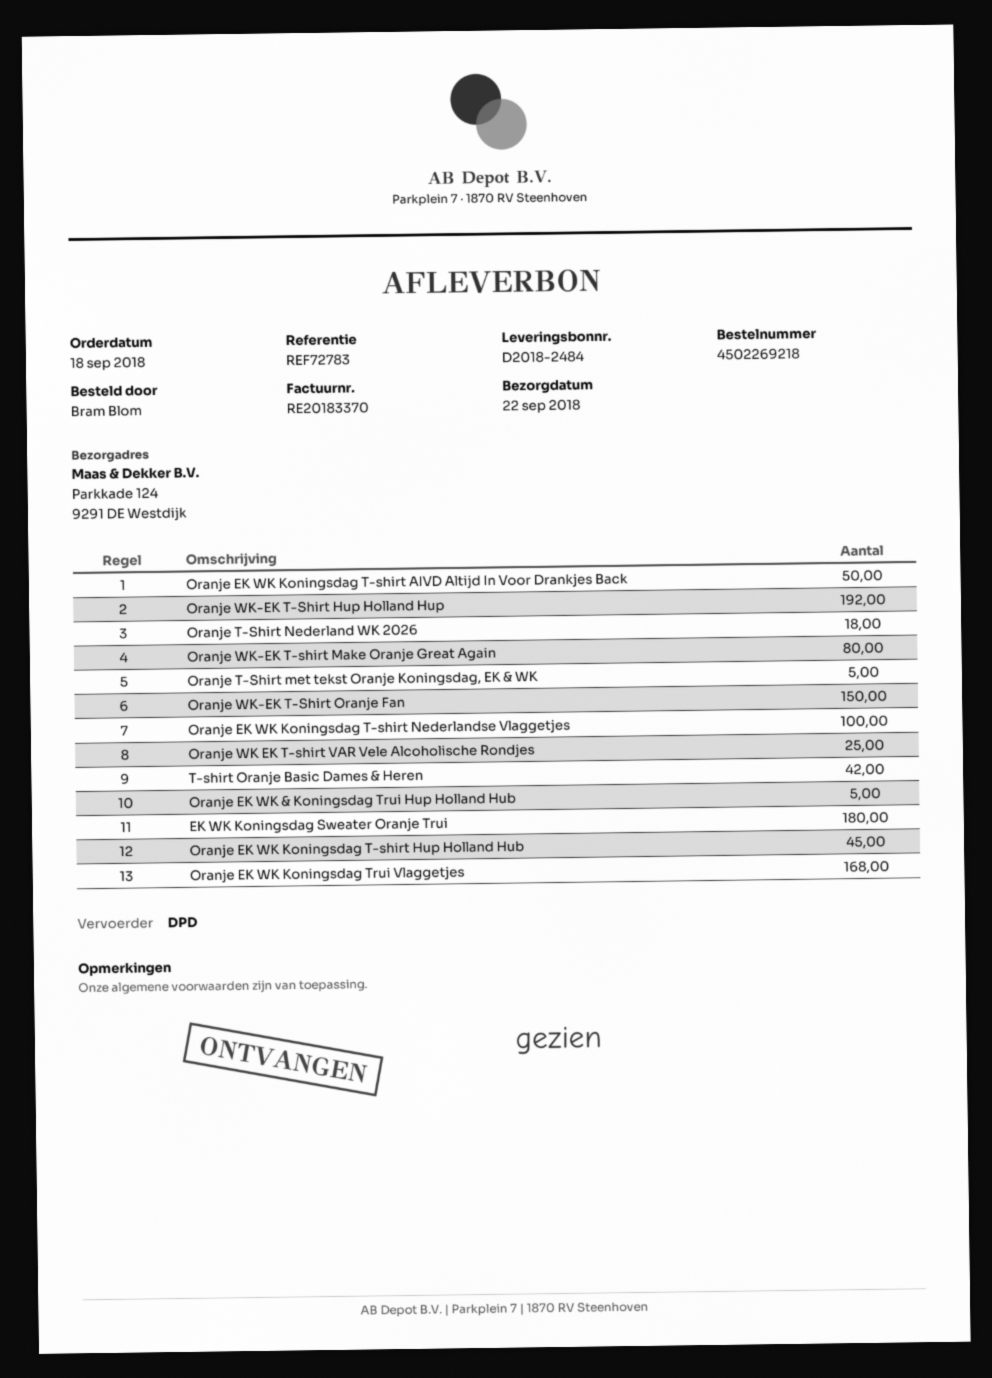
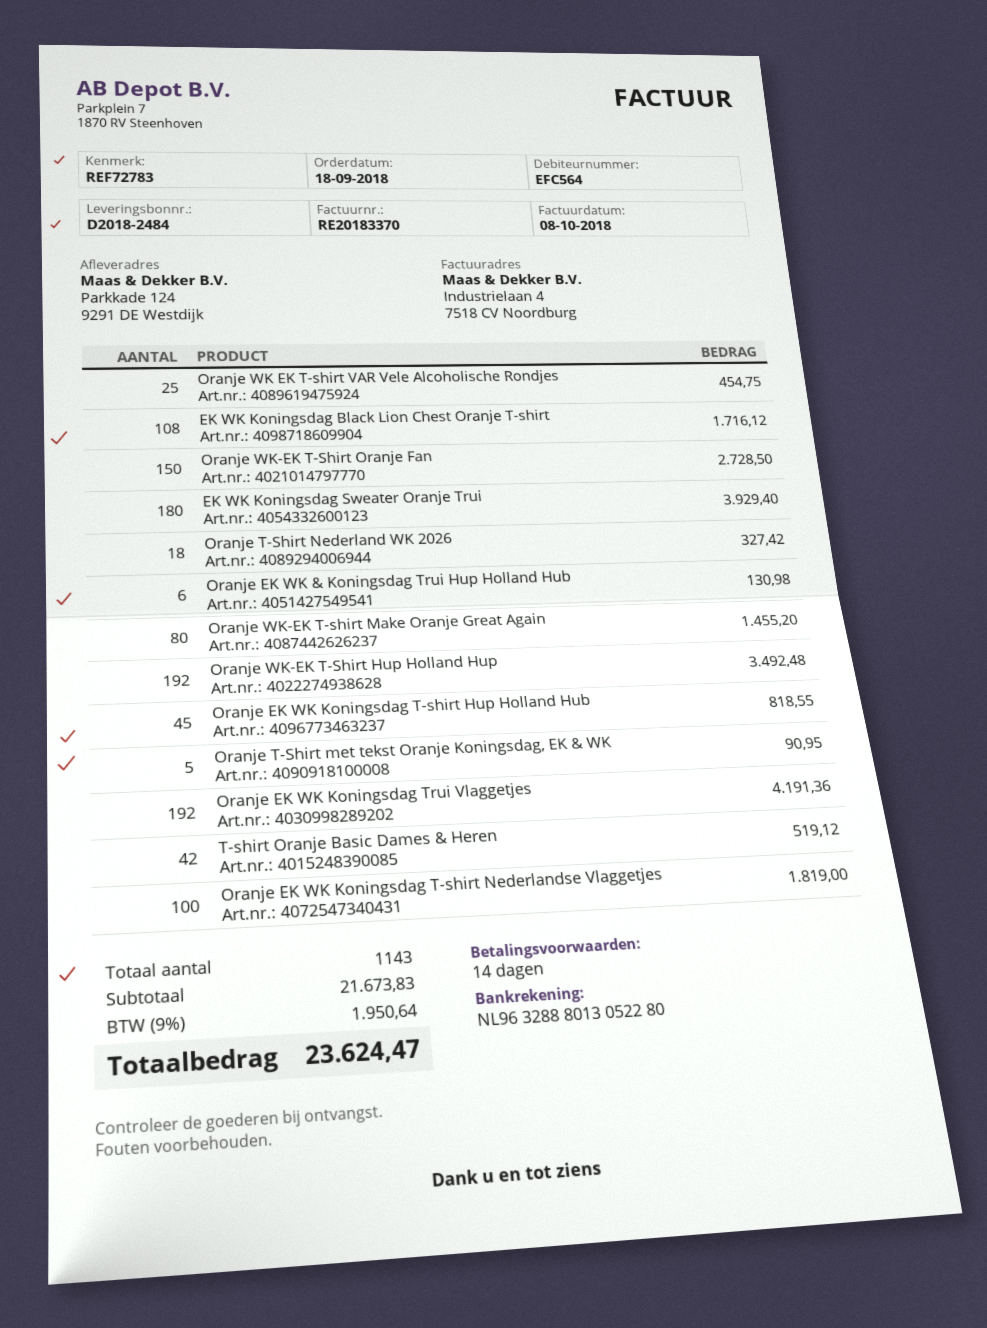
Oranje EK WK Koningsdag T-shirt AIVD Altijd In Voor Drankjes Back: 50 -> none
Oranje EK WK & Koningsdag Trui Hup Holland Hub: 5 -> 6
Oranje EK WK Koningsdag Trui Vlaggetjes: 168 -> 192
EK WK Koningsdag Black Lion Chest Oranje T-shirt: none -> 108

